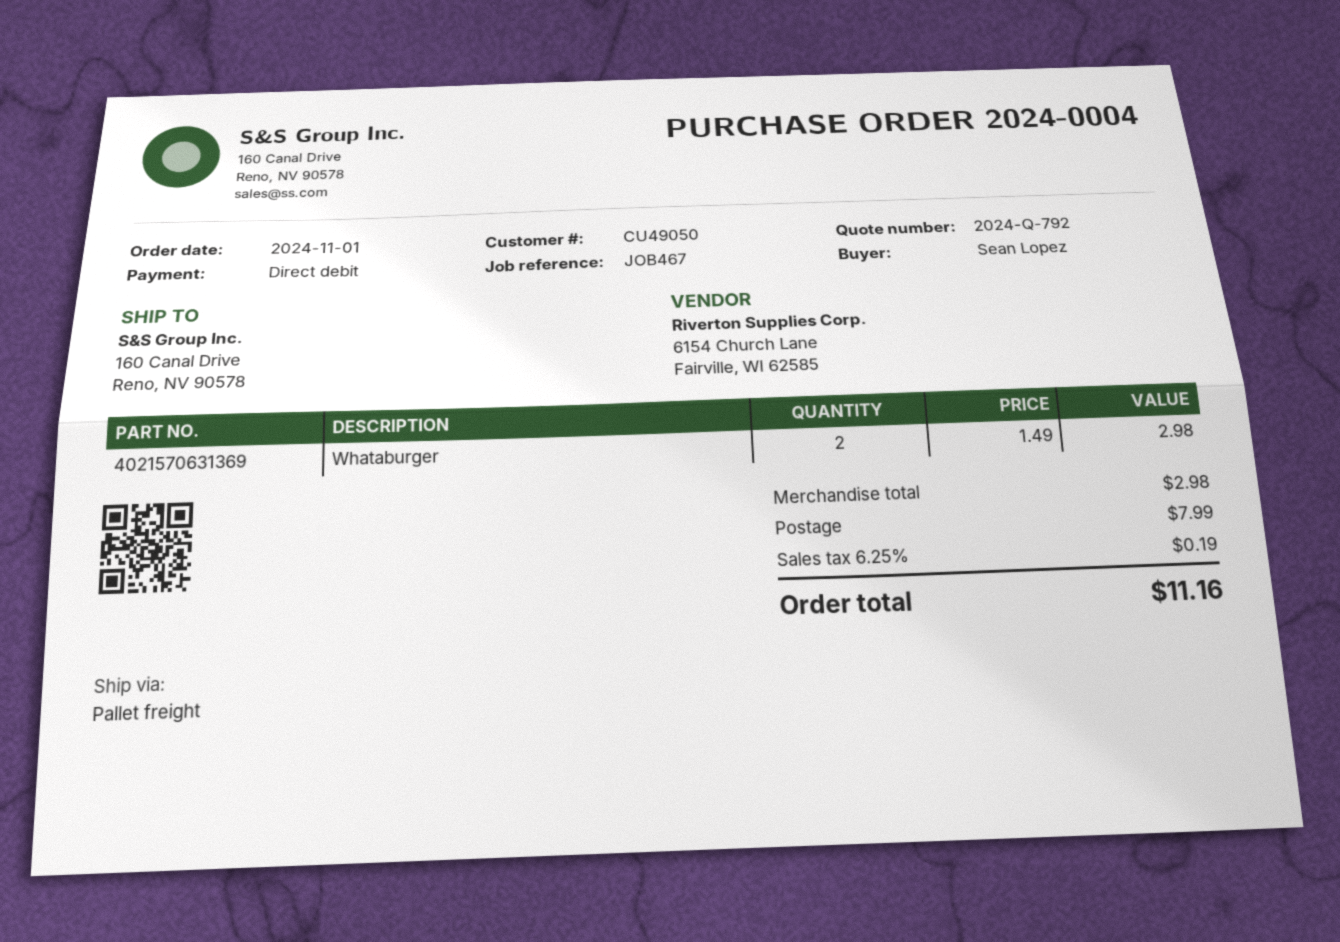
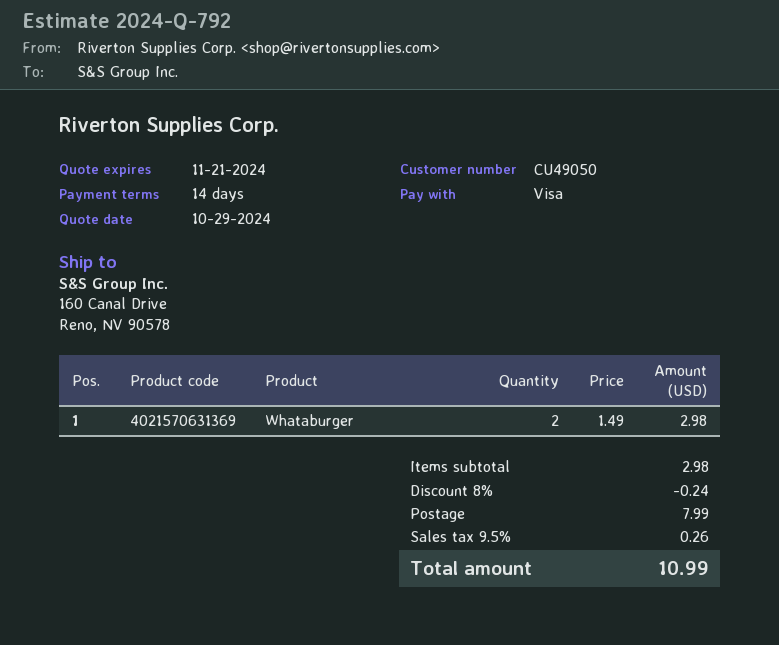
payment method: direct debit -> Visa
discount: none -> 8% = 0.24
tax: 6.25% = 0.19 -> 9.5% = 0.26
total: 11.16 -> 10.99

